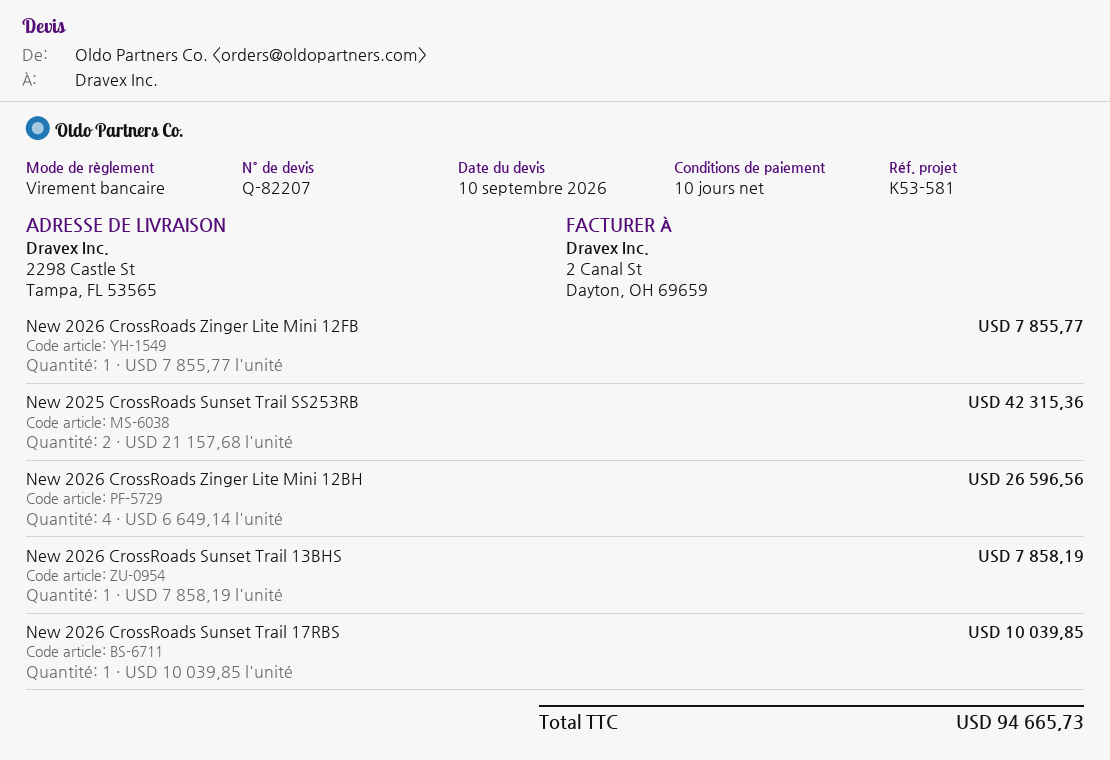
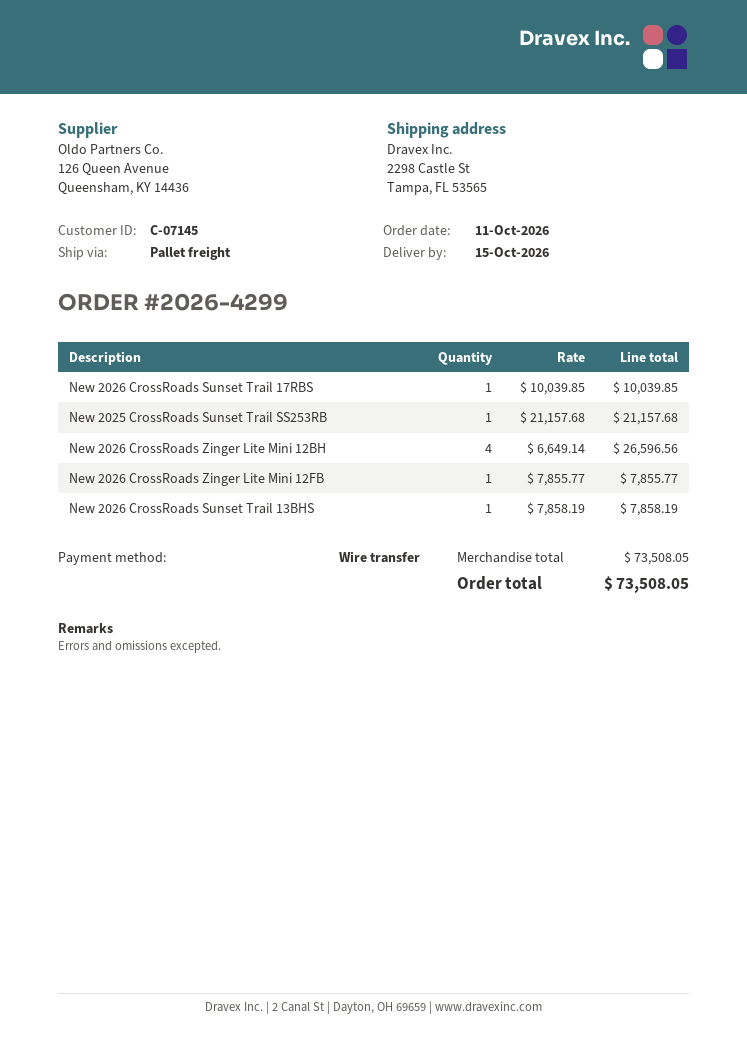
New 2025 CrossRoads Sunset Trail SS253RB: 2 x 21157.68 = 42315.36 -> 1 x 21157.68 = 21157.68
total: 94665.73 -> 73508.05

